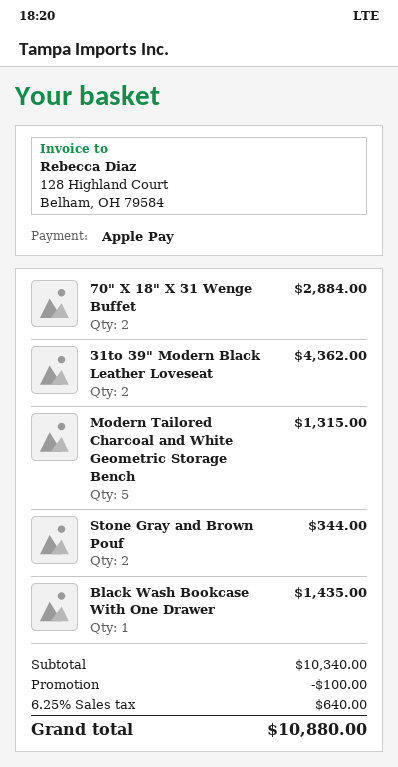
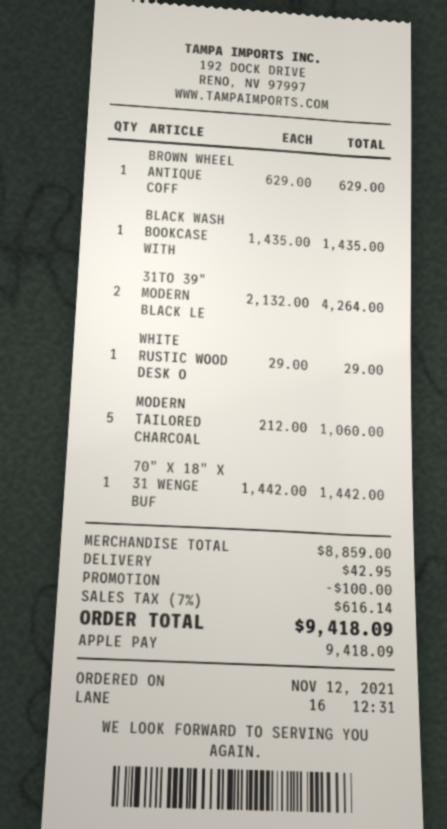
70" X 18" X 31 Wenge Buffet: 2 for 2884.00 -> 1 for 1442.00
31to 39" Modern Black Leather Loveseat: 2 for 4362.00 -> 2 for 4264.00
Modern Tailored Charcoal and White Geometric Storage Bench: 5 for 1315.00 -> 5 for 1060.00
Stone Gray and Brown Pouf: 2 for 344.00 -> none
BROWN WHEEL ANTIQUE COFF: none -> 1 for 629.00
WHITE RUSTIC WOOD DESK O: none -> 1 for 29.00
subtotal: 10340.00 -> 8859.00
shipping: none -> 42.95
tax: 6.25% = 640.00 -> 7% = 616.14
total: 10880.00 -> 9418.09

